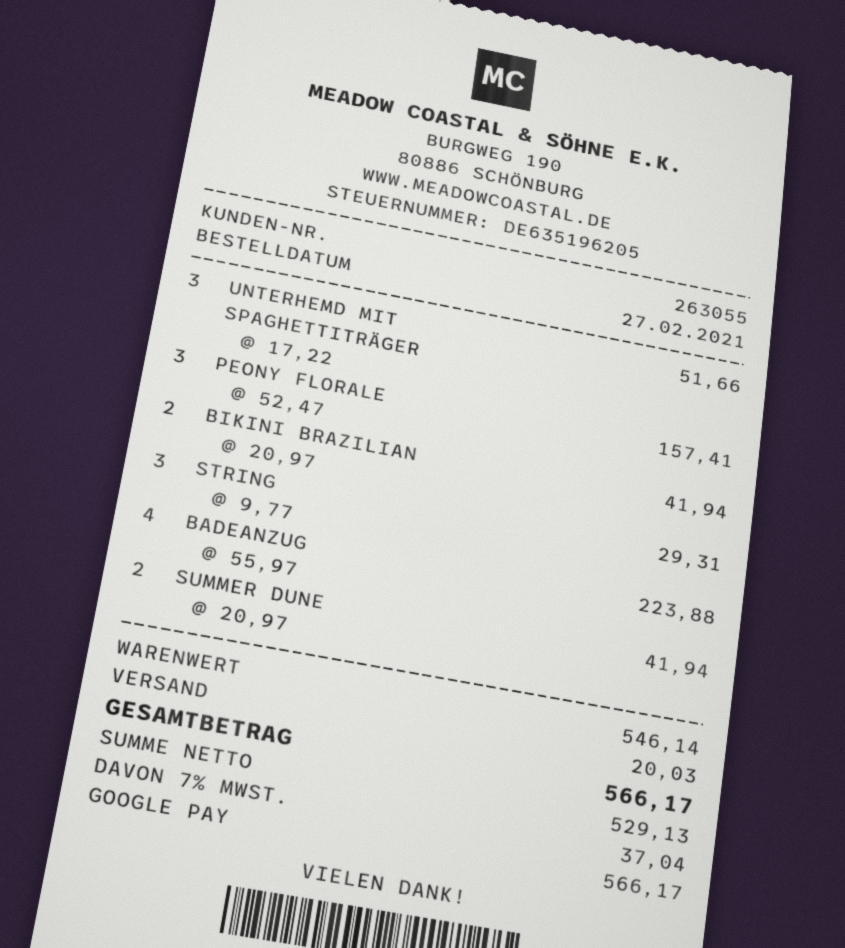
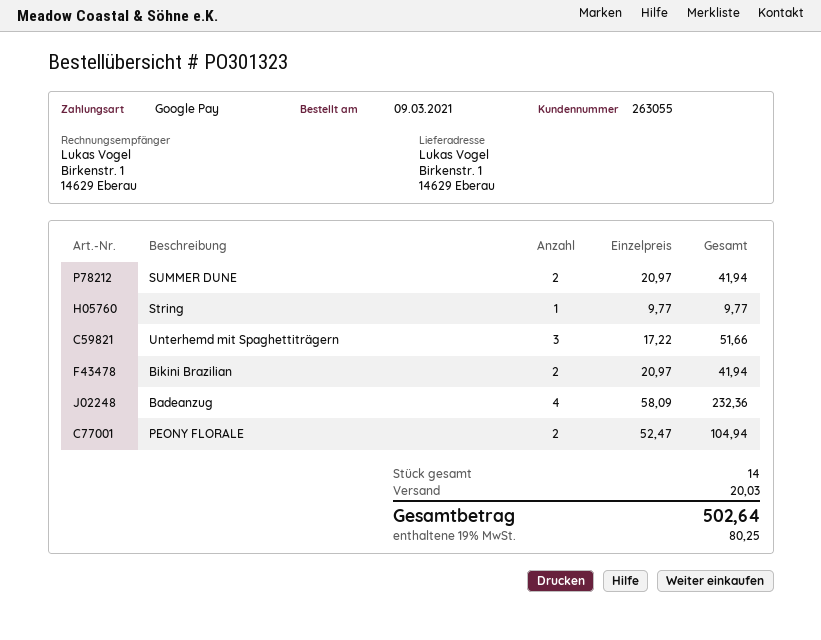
order date: 2021-02-27 -> 2021-03-09
PEONY FLORALE: 3 x 52.47 = 157.41 -> 2 x 52.47 = 104.94
STRING: 3 x 9.77 = 29.31 -> 1 x 9.77 = 9.77
BADEANZUG: 4 x 55.97 = 223.88 -> 4 x 58.09 = 232.36
tax: 7% = 37.04 -> 19% = 80.25
total: 566.17 -> 502.64

